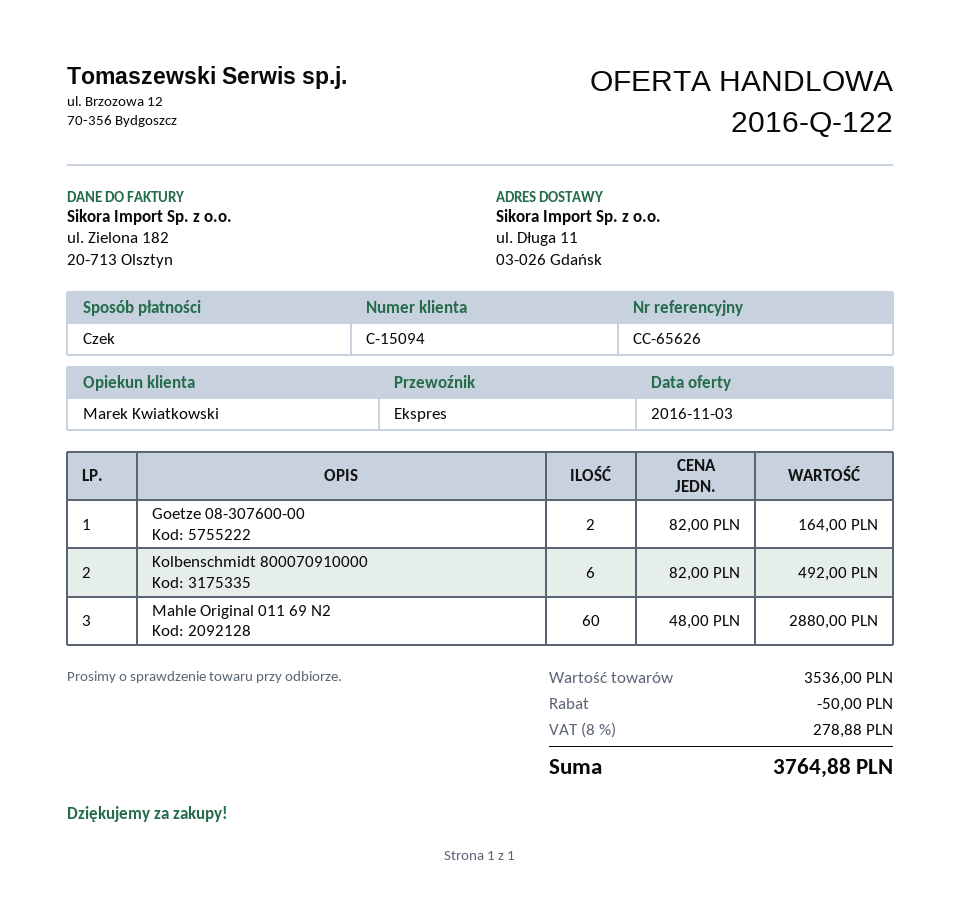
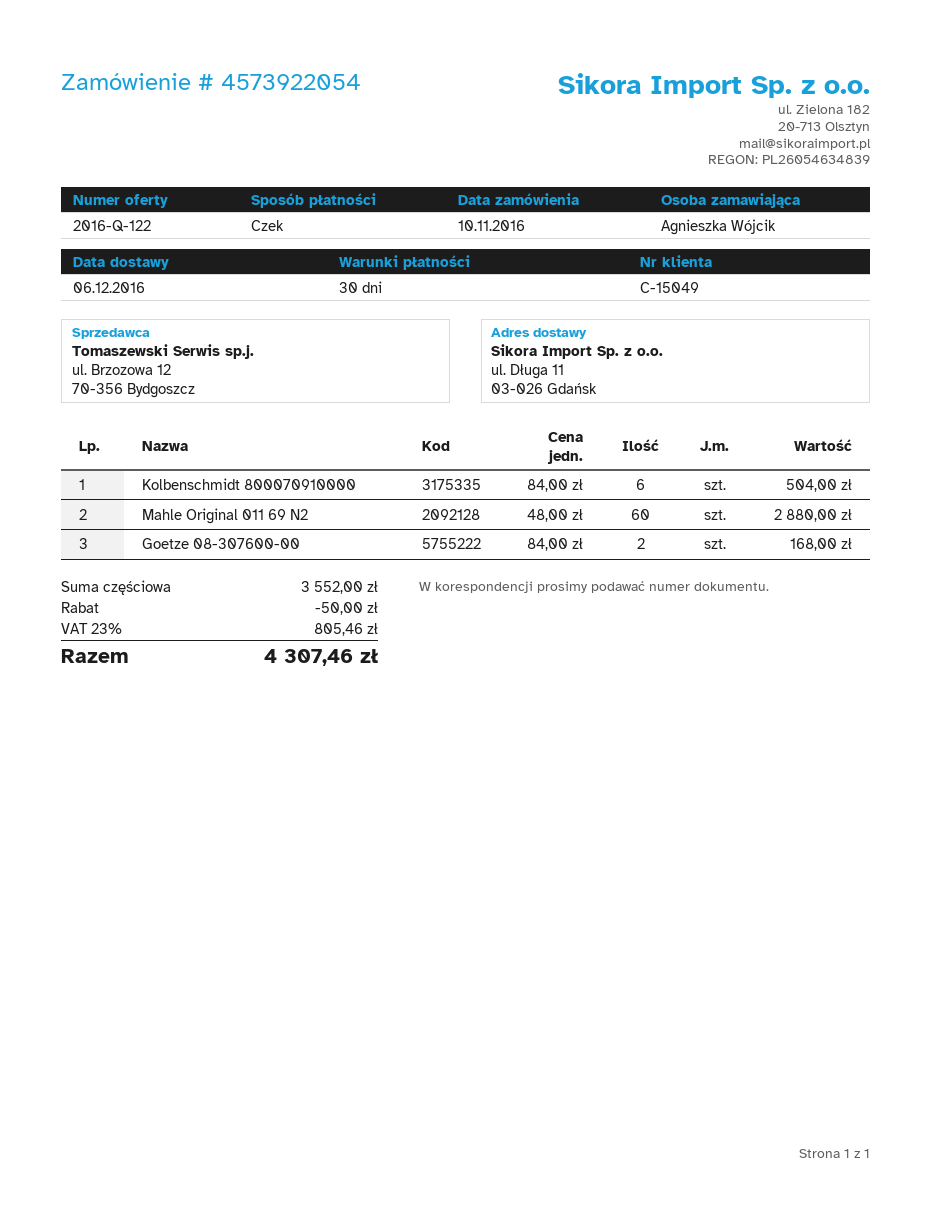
customer number: C-15094 -> C-15049
Goetze 08-307600-00: 2 x 82.00 = 164.00 -> 2 x 84.00 = 168.00
Kolbenschmidt 800070910000: 6 x 82.00 = 492.00 -> 6 x 84.00 = 504.00
subtotal: 3536.00 -> 3552.00
tax: 8% = 278.88 -> 23% = 805.46
total: 3764.88 -> 4307.46

